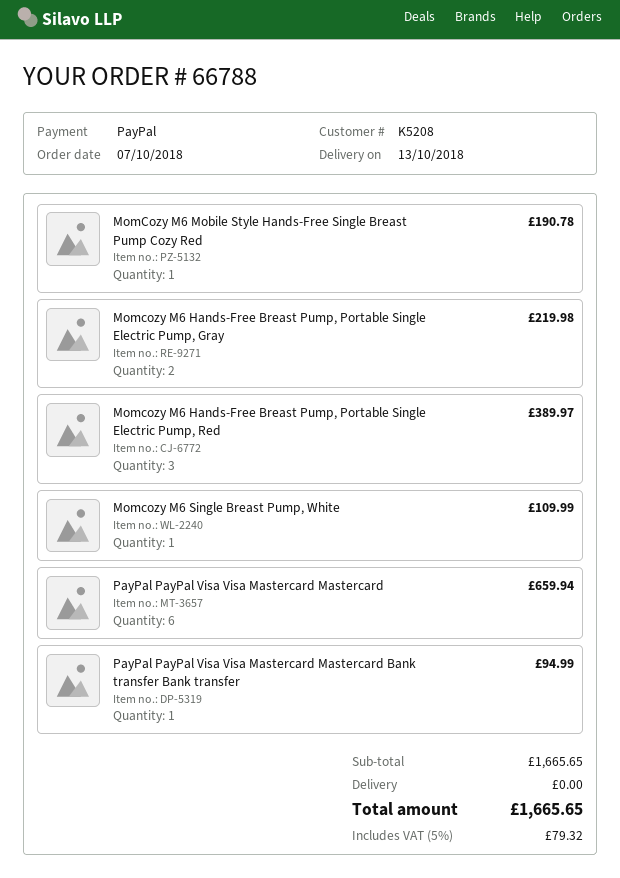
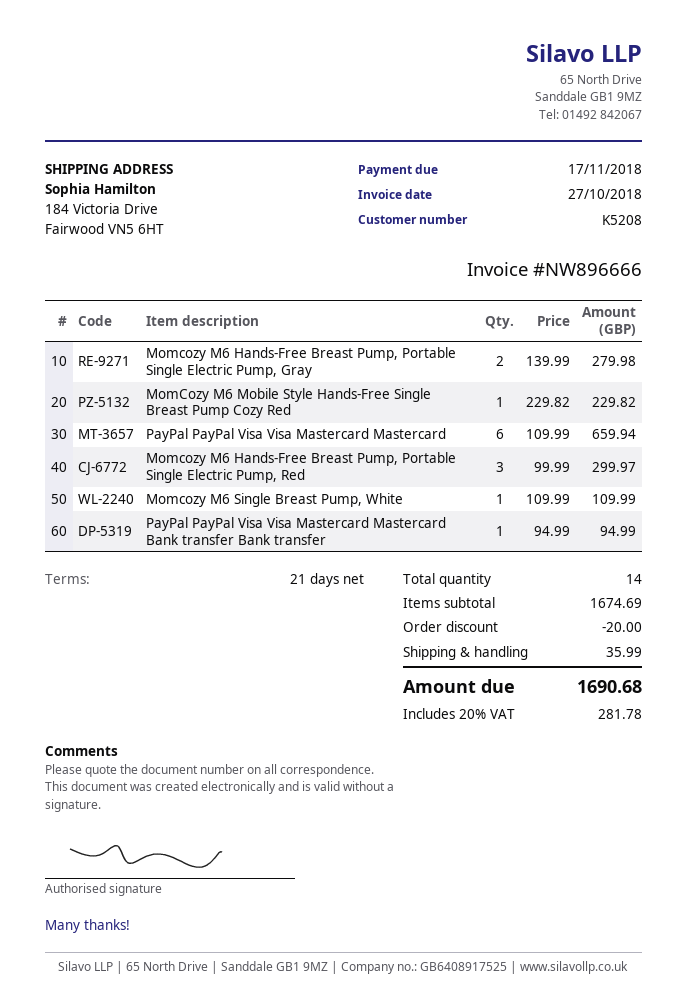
MomCozy M6 Mobile Style Hands-Free Single Breast Pump Cozy Red: 1 for 190.78 -> 1 for 229.82
Momcozy M6 Hands-Free Breast Pump, Portable Single Electric Pump, Gray: 2 for 219.98 -> 2 for 279.98
Momcozy M6 Hands-Free Breast Pump, Portable Single Electric Pump, Red: 3 for 389.97 -> 3 for 299.97
subtotal: 1665.65 -> 1674.69
discount: none -> 20.00
shipping: 0.00 -> 35.99
tax: 5% = 79.32 -> 20% = 281.78
total: 1665.65 -> 1690.68

